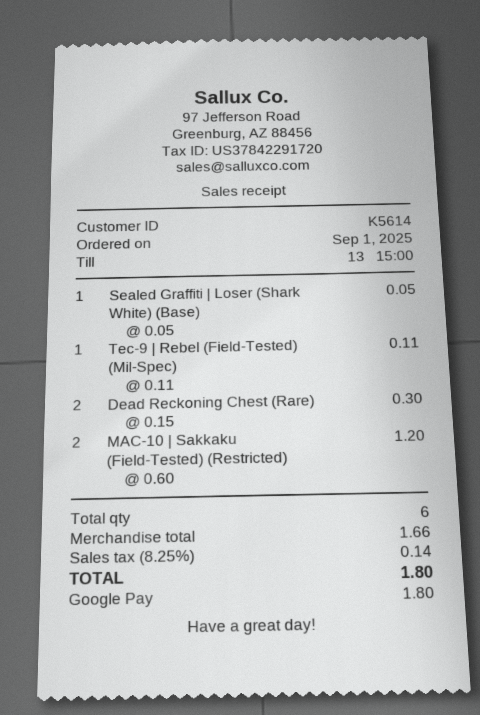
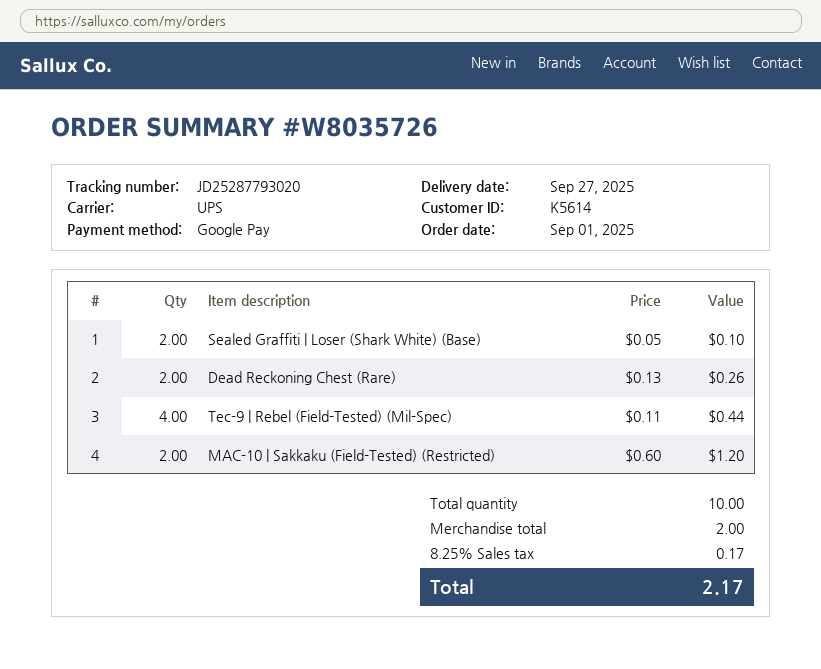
Sealed Graffiti | Loser (Shark White) (Base): 1 x 0.05 = 0.05 -> 2 x 0.05 = 0.10
Tec-9 | Rebel (Field-Tested) (Mil-Spec): 1 x 0.11 = 0.11 -> 4 x 0.11 = 0.44
Dead Reckoning Chest (Rare): 2 x 0.15 = 0.30 -> 2 x 0.13 = 0.26
total quantity: 6 -> 10
subtotal: 1.66 -> 2.00
tax: 8.25% = 0.14 -> 8.25% = 0.17
total: 1.80 -> 2.17

